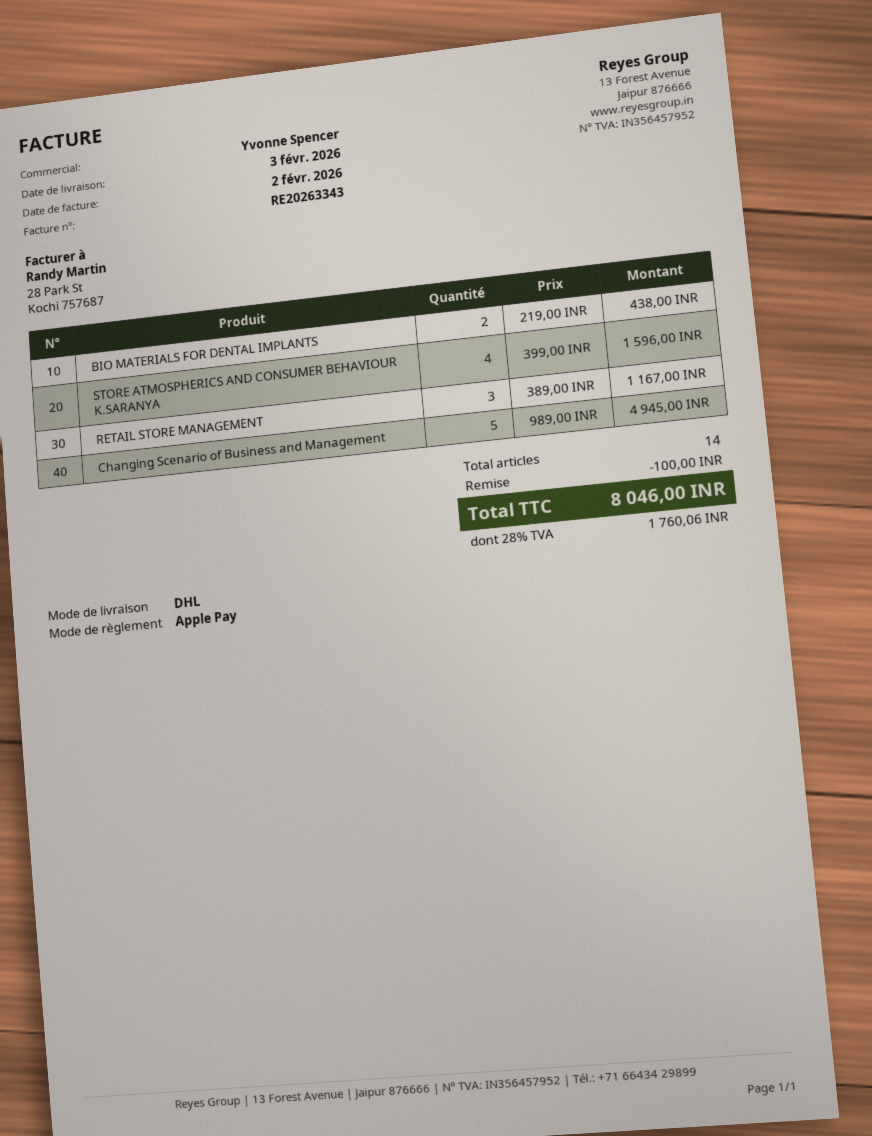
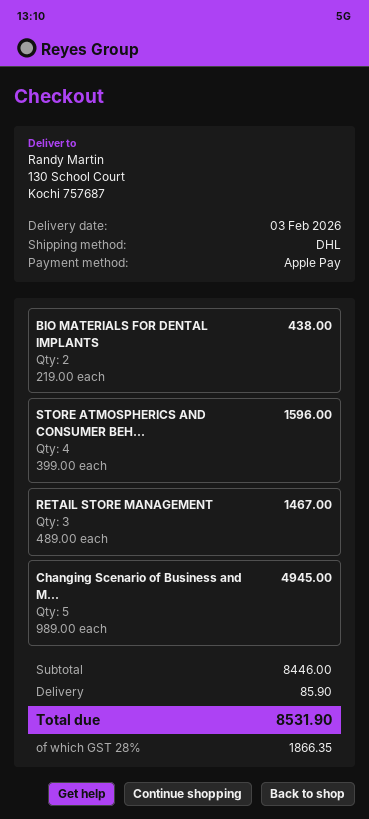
RETAIL STORE MANAGEMENT: 3 x 389.00 = 1167.00 -> 3 x 489.00 = 1467.00
discount: 100.00 -> none
shipping: none -> 85.90
tax: 28% = 1760.06 -> 28% = 1866.35
total: 8046.00 -> 8531.90

